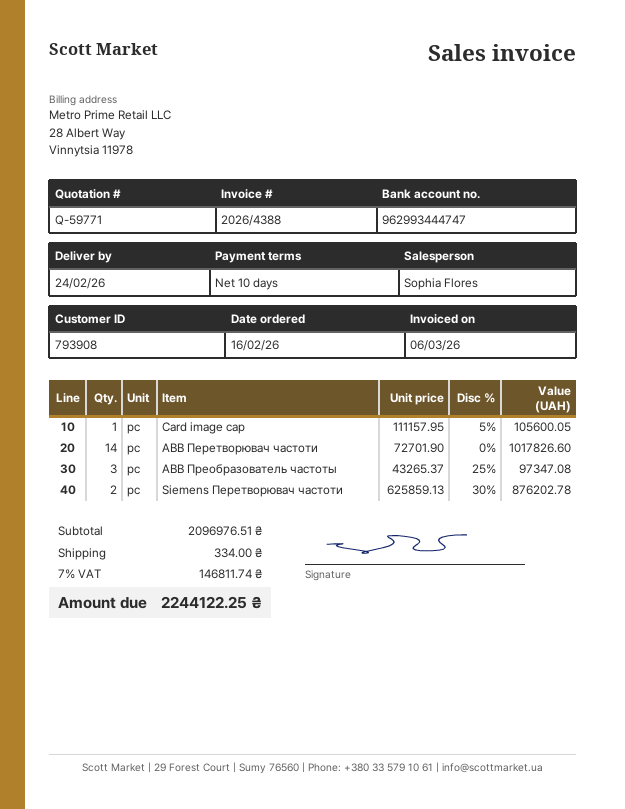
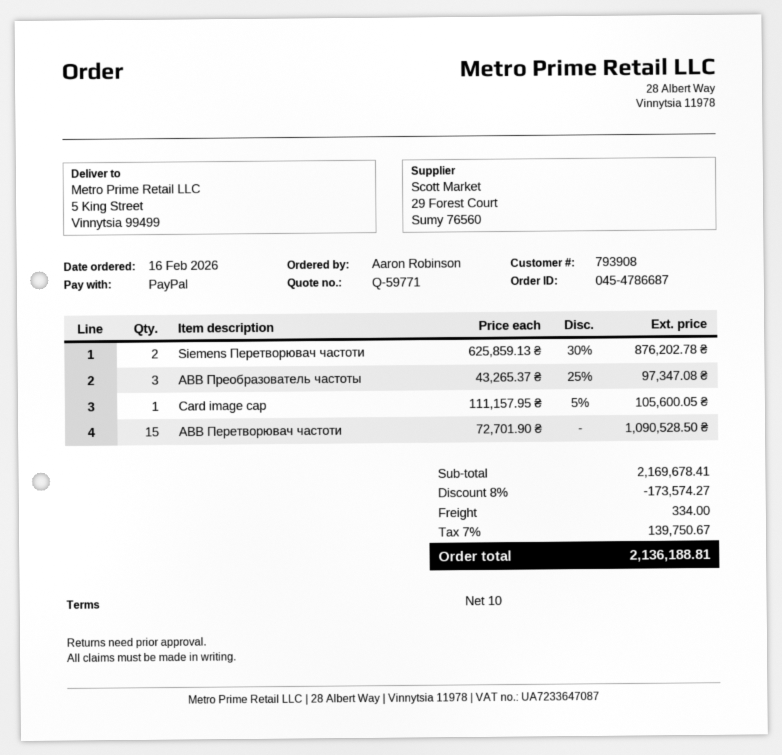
ABB Перетворювач частоти: 14 x 72701.90 = 1017826.60 -> 15 x 72701.90 = 1090528.50
subtotal: 2096976.51 -> 2169678.41
discount: none -> 8% = 173574.27
tax: 7% = 146811.74 -> 7% = 139750.67
total: 2244122.25 -> 2136188.81

